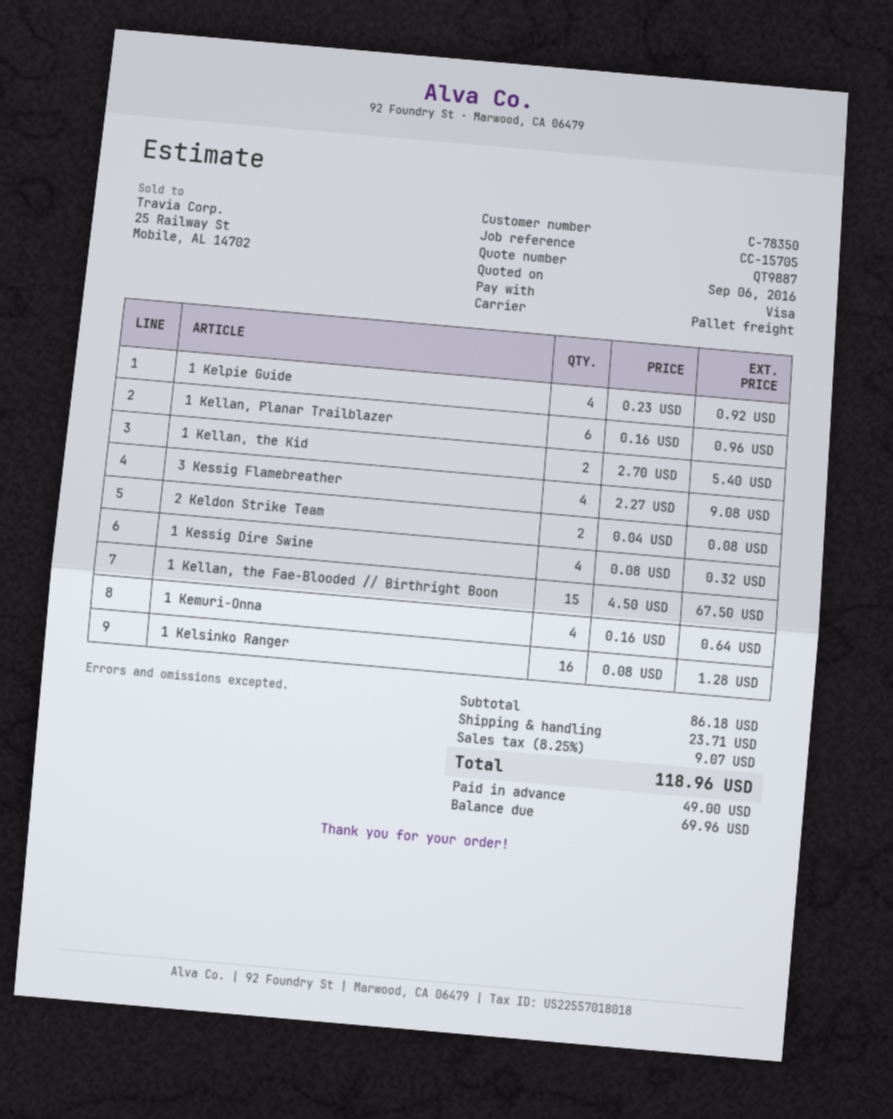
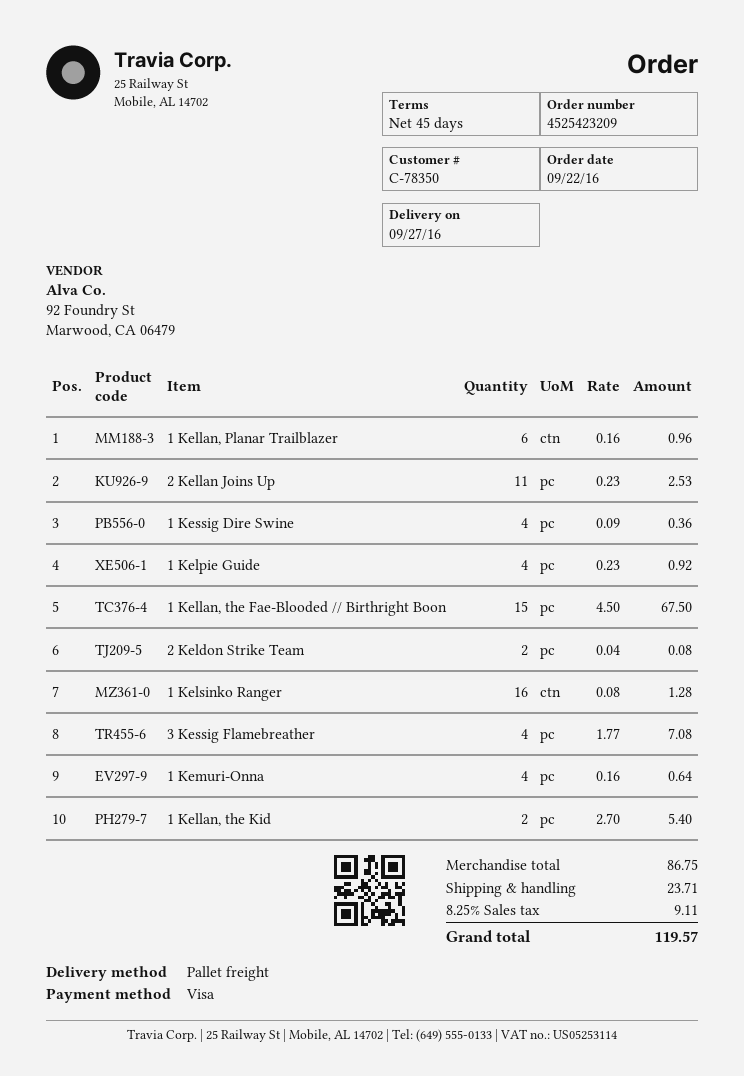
3 Kessig Flamebreather: 4 x 2.27 = 9.08 -> 4 x 1.77 = 7.08
1 Kessig Dire Swine: 4 x 0.08 = 0.32 -> 4 x 0.09 = 0.36
2 Kellan Joins Up: none -> 11 x 0.23 = 2.53
subtotal: 86.18 -> 86.75
tax: 8.25% = 9.07 -> 8.25% = 9.11
total: 118.96 -> 119.57

